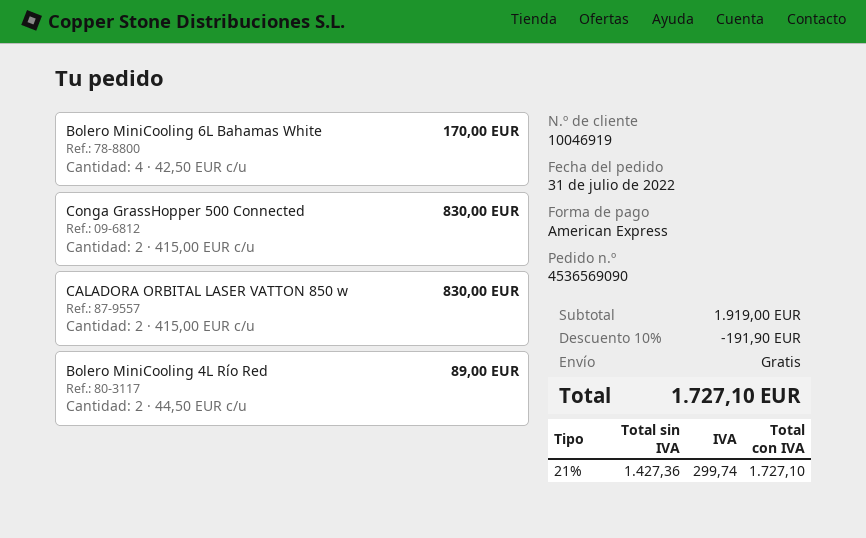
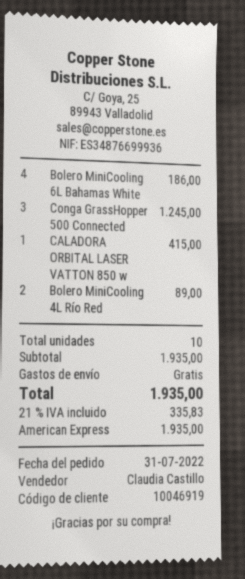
Bolero MiniCooling 6L Bahamas White: 4 for 170.00 -> 4 for 186.00
Conga GrassHopper 500 Connected: 2 for 830.00 -> 3 for 1245.00
CALADORA ORBITAL LASER VATTON 850 w: 2 for 830.00 -> 1 for 415.00
subtotal: 1919.00 -> 1935.00
discount: 10% = 191.90 -> none
tax: 21% = 299.74 -> 21% = 335.83
total: 1727.10 -> 1935.00

